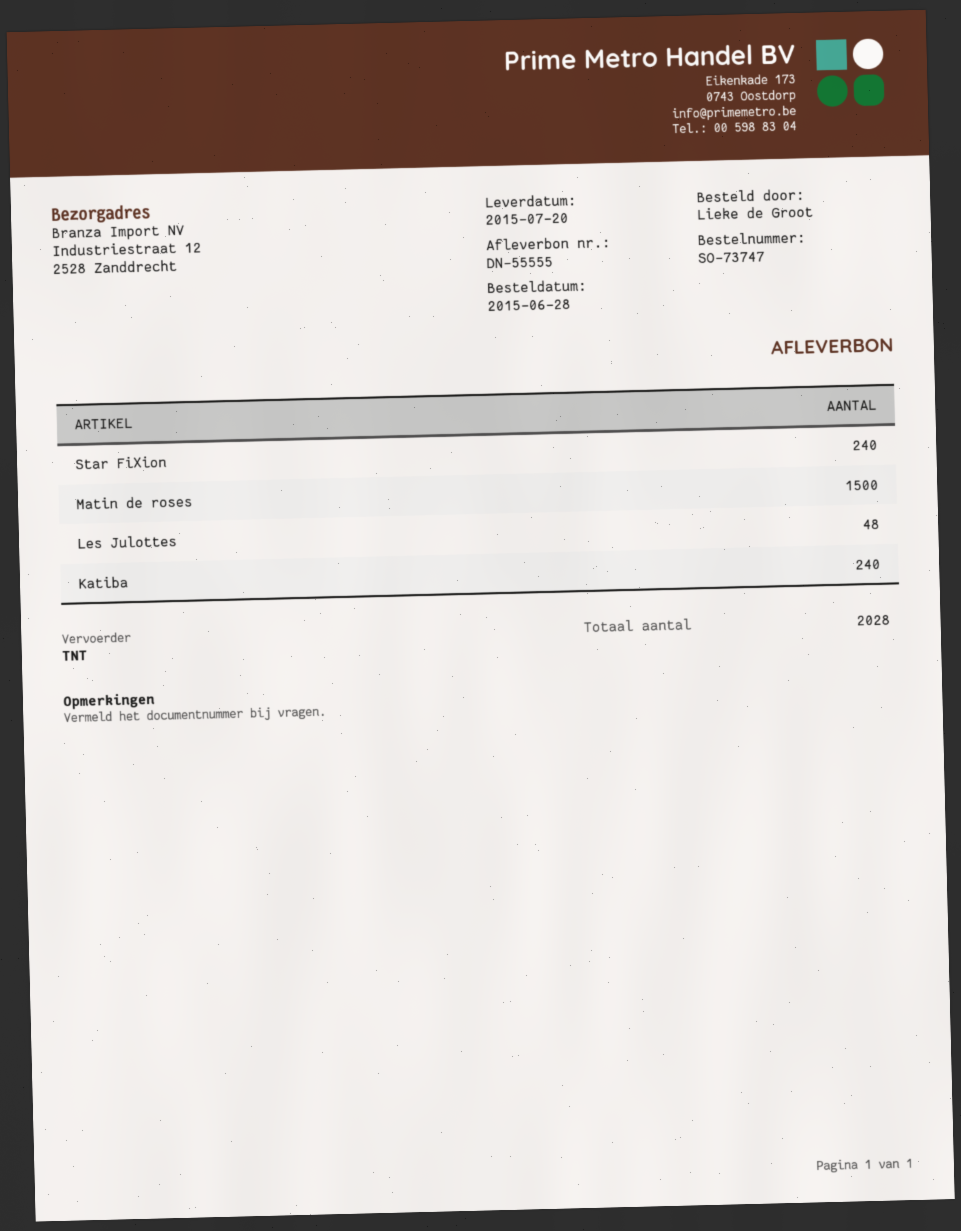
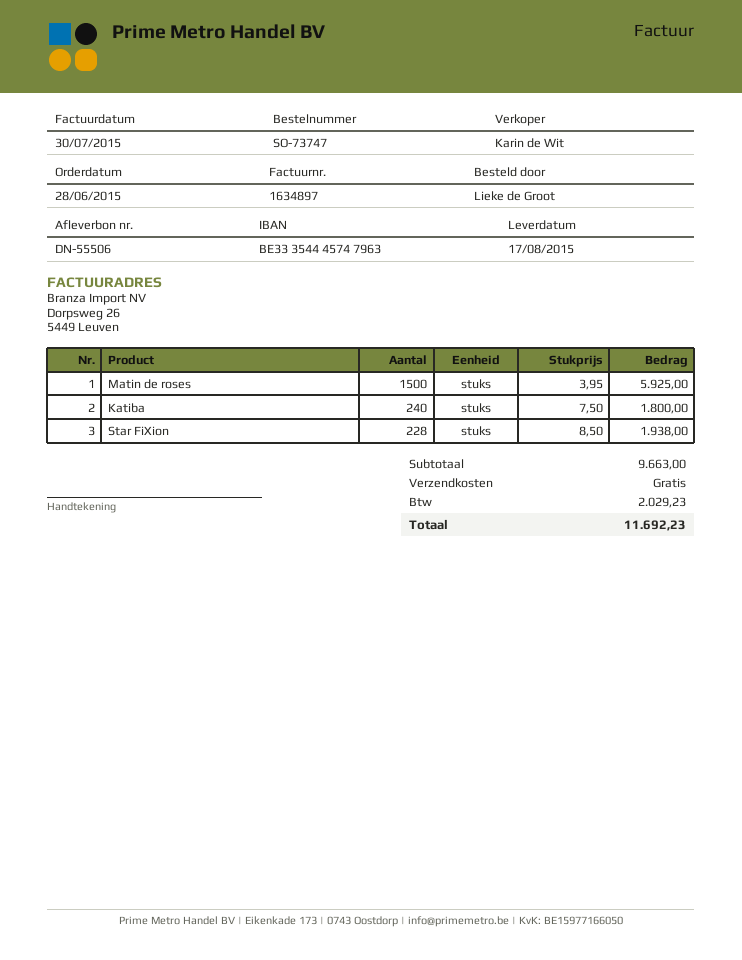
delivery note number: DN-55555 -> DN-55506
delivery date: 2015-07-20 -> 2015-08-17
Star FiXion: 240 -> 228
Les Julottes: 48 -> none

